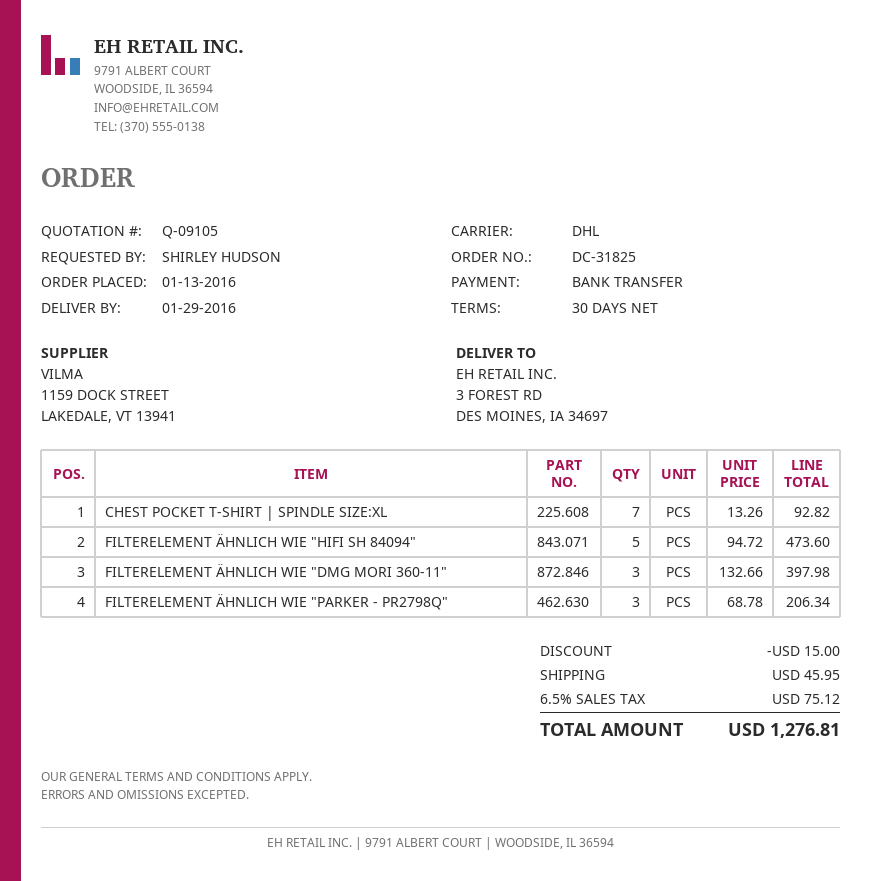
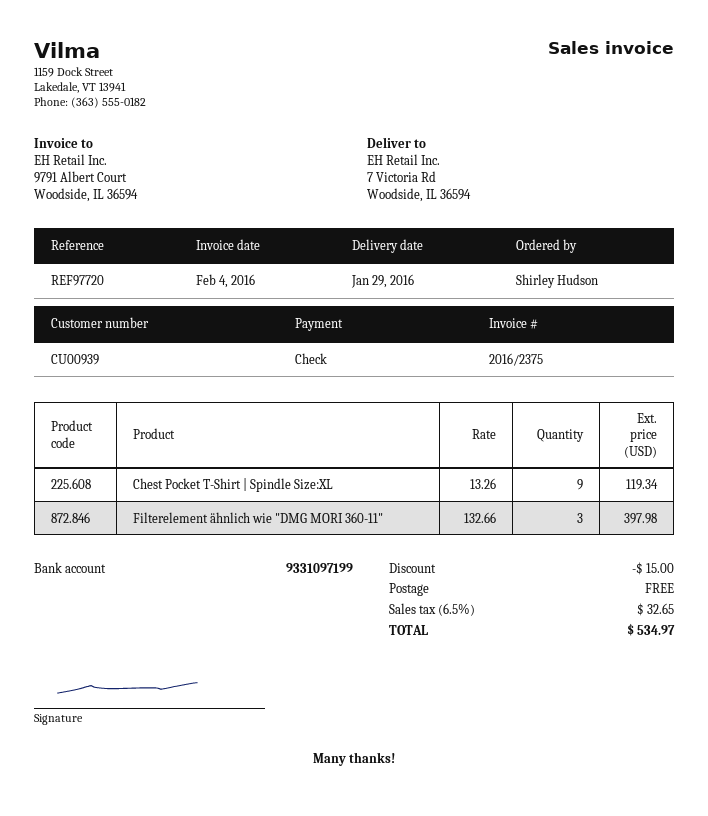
payment method: bank transfer -> cheque
ship to: 3 FOREST RD, DES MOINES, IA 34697 -> 7 Victoria Rd, Woodside, IL 36594
CHEST POCKET T-SHIRT | SPINDLE SIZE:XL: 7 x 13.26 = 92.82 -> 9 x 13.26 = 119.34
FILTERELEMENT ÄHNLICH WIE "HIFI SH 84094": 5 x 94.72 = 473.60 -> none
FILTERELEMENT ÄHNLICH WIE "PARKER - PR2798Q": 3 x 68.78 = 206.34 -> none
shipping: 45.95 -> 0.00
tax: 6.5% = 75.12 -> 6.5% = 32.65
total: 1276.81 -> 534.97

